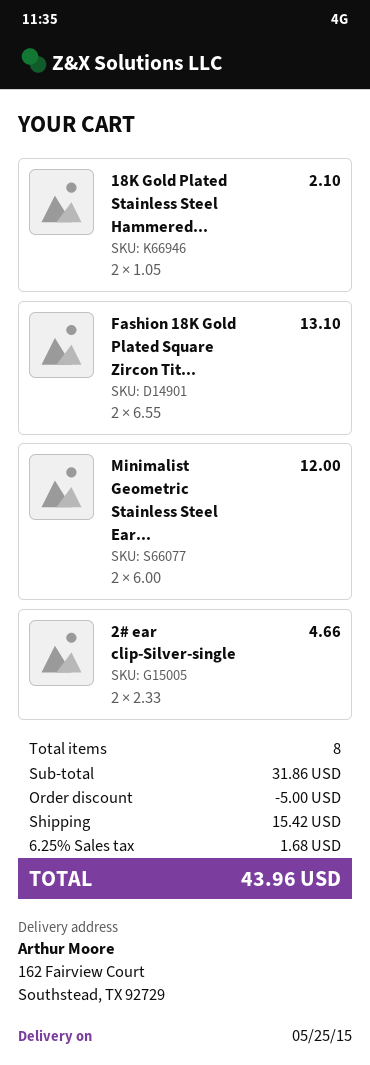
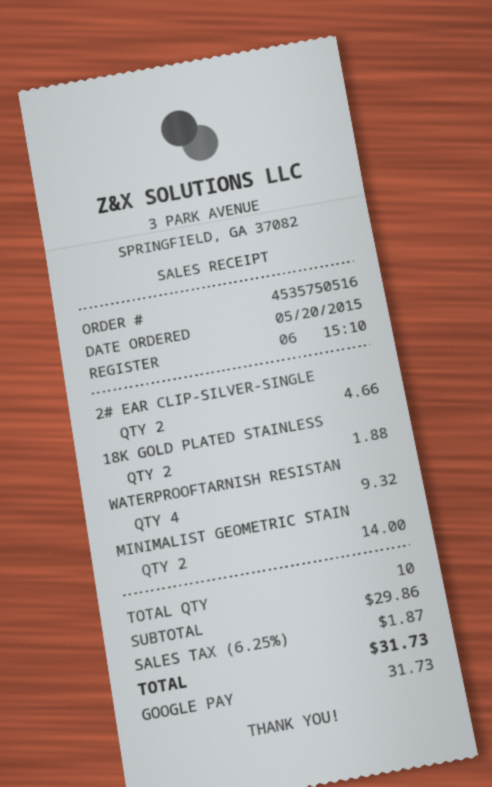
18K Gold Plated Stainless Steel Hammered...: 2 for 2.10 -> 2 for 1.88
Fashion 18K Gold Plated Square Zircon Tit...: 2 for 13.10 -> none
Minimalist Geometric Stainless Steel Ear...: 2 for 12.00 -> 2 for 14.00
WATERPROOFTARNISH RESISTAN: none -> 4 for 9.32
total quantity: 8 -> 10
subtotal: 31.86 -> 29.86
discount: 5.00 -> none
shipping: 15.42 -> none
tax: 6.25% = 1.68 -> 6.25% = 1.87
total: 43.96 -> 31.73

